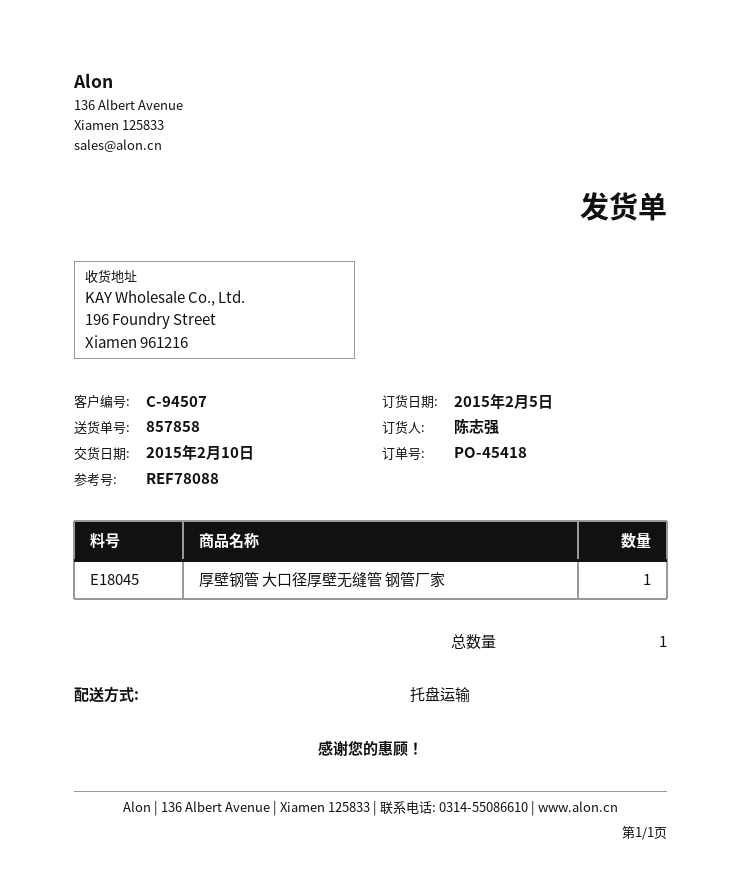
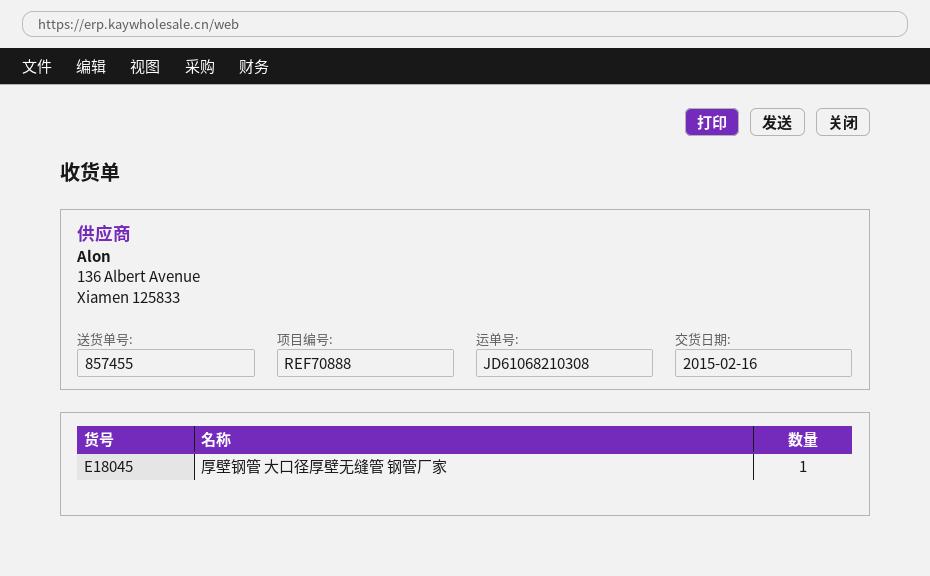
delivery note number: 857858 -> 857455
delivery date: 2015-02-10 -> 2015-02-16
reference: REF78088 -> REF70888

